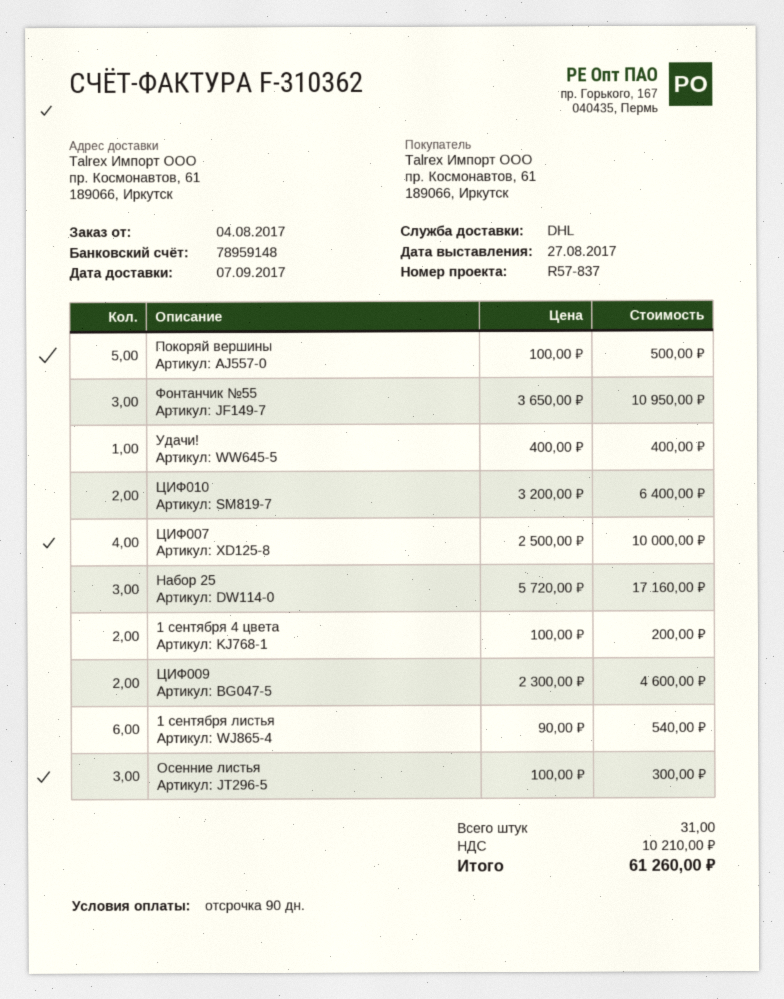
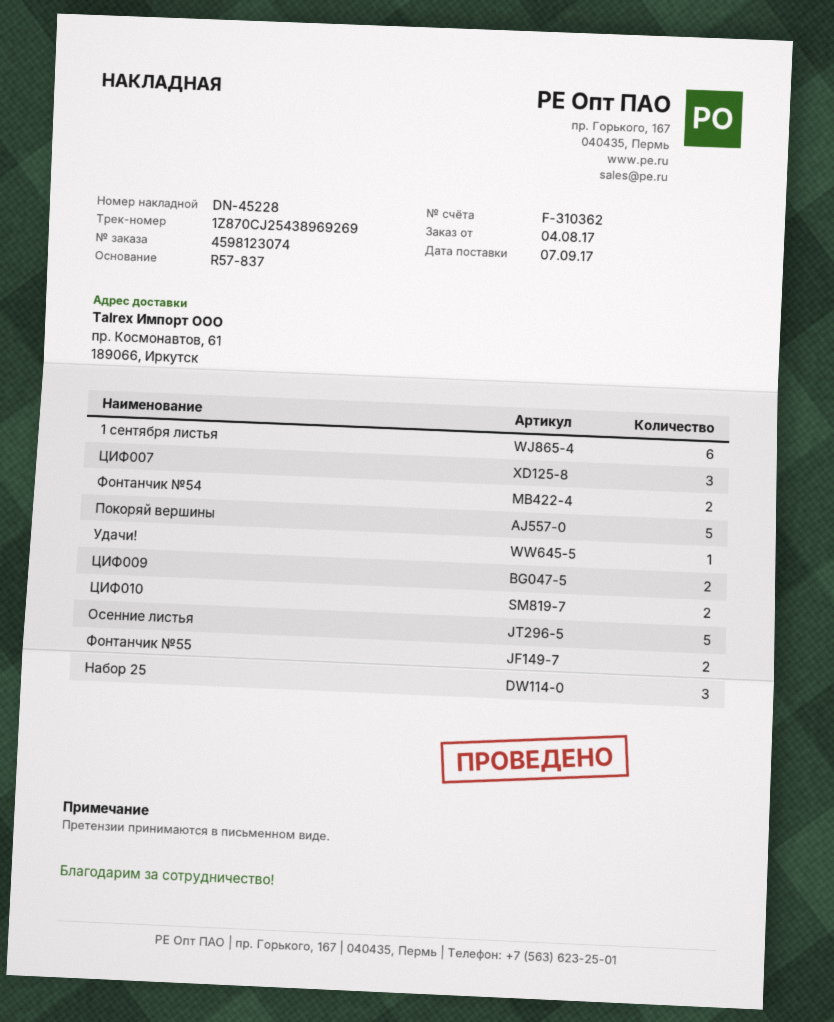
Фонтанчик №55: 3 -> 2
ЦИФ007: 4 -> 3
1 сентября 4 цвета: 2 -> none
Осенние листья: 3 -> 5
Фонтанчик №54: none -> 2

